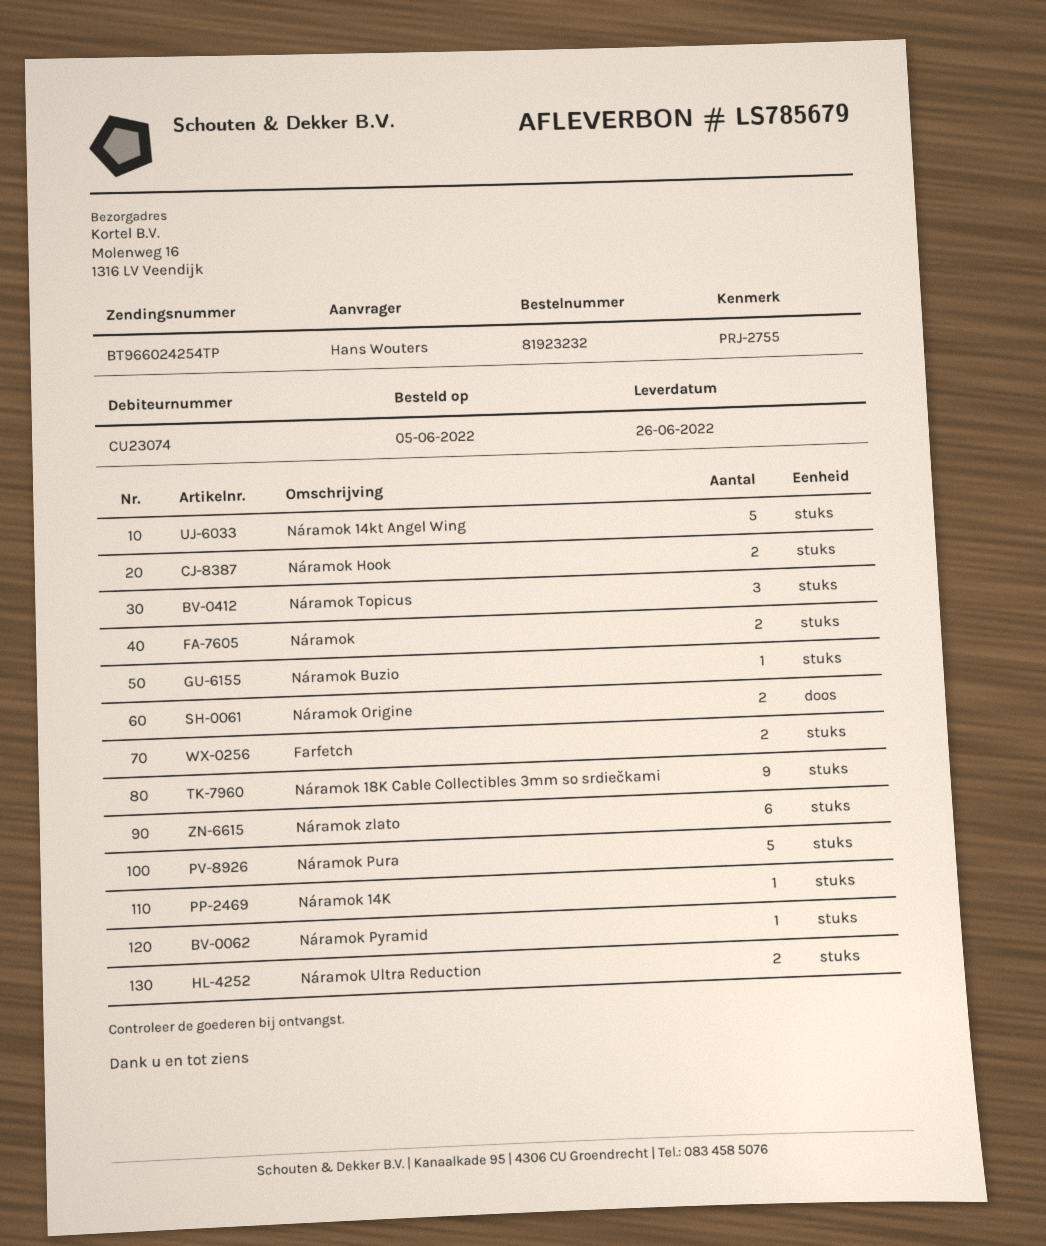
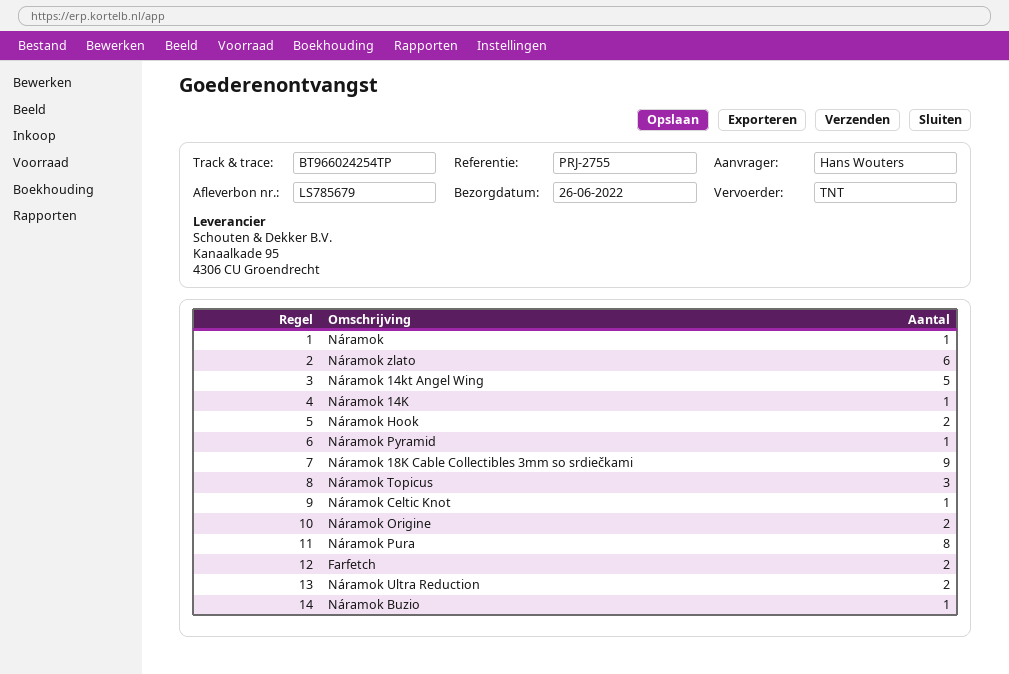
Náramok: 2 -> 1
Náramok Pura: 5 -> 8
Náramok Celtic Knot: none -> 1

